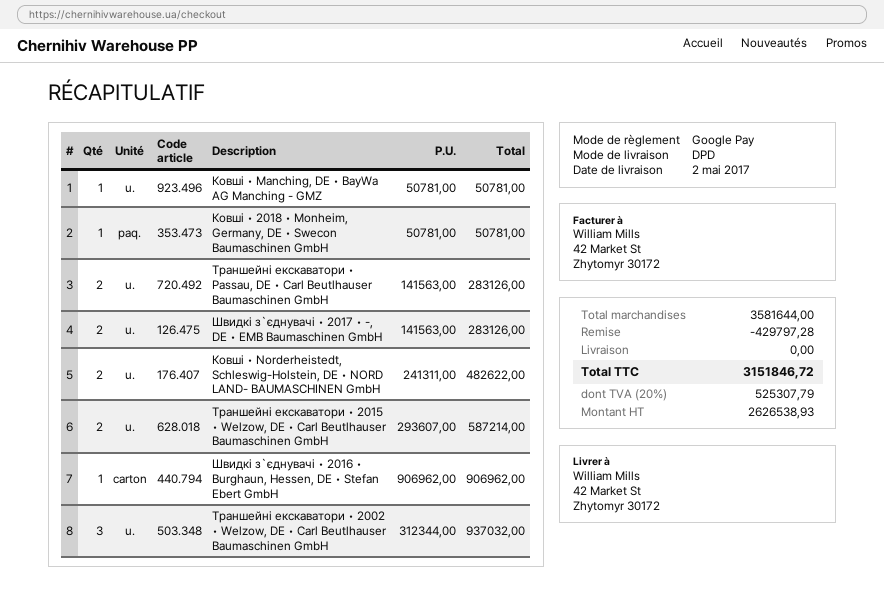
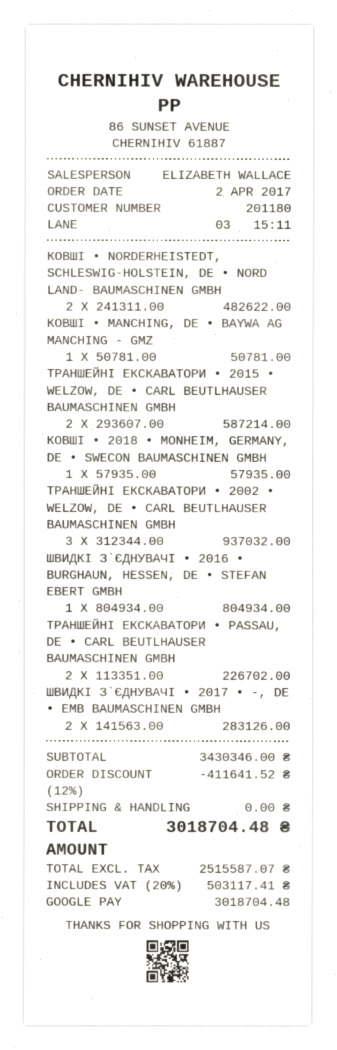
Ковші • 2018 • Monheim, Germany, DE • Swecon Baumaschinen GmbH: 1 x 50781.00 = 50781.00 -> 1 x 57935.00 = 57935.00
Траншейні екскаватори • Passau, DE • Carl Beutlhauser Baumaschinen GmbH: 2 x 141563.00 = 283126.00 -> 2 x 113351.00 = 226702.00
Швидкі з`єднувачі • 2016 • Burghaun, Hessen, DE • Stefan Ebert GmbH: 1 x 906962.00 = 906962.00 -> 1 x 804934.00 = 804934.00
subtotal: 3581644.00 -> 3430346.00
discount: 429797.28 -> 411641.52
net: 2626538.93 -> 2515587.07
tax: 20% = 525307.79 -> 20% = 503117.41
total: 3151846.72 -> 3018704.48

